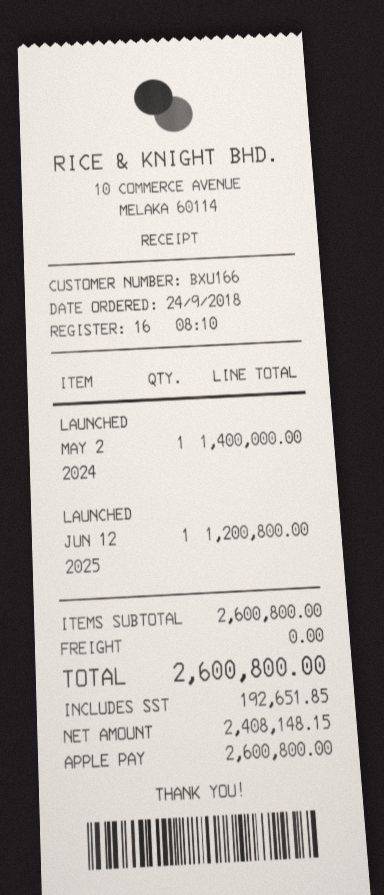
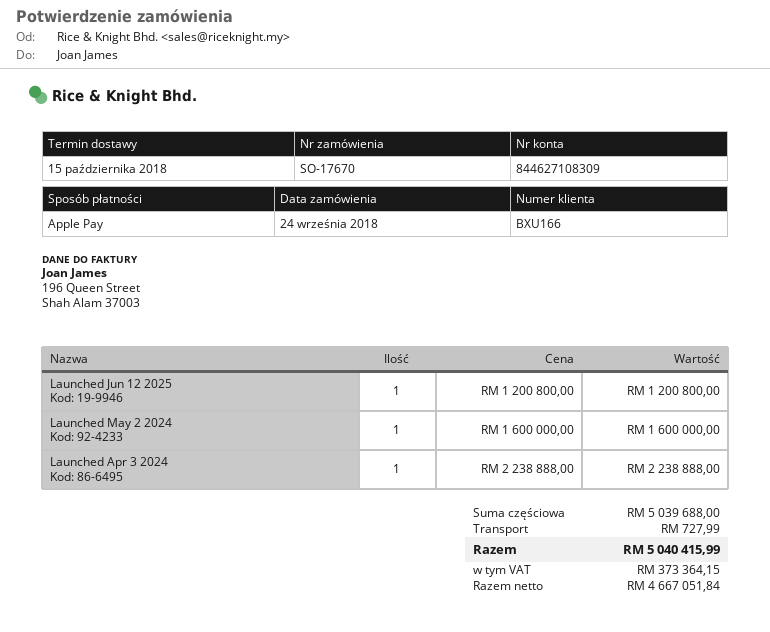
LAUNCHED MAY 2 2024: 1 for 1400000.00 -> 1 for 1600000.00
Launched Apr 3 2024: none -> 1 for 2238888.00
subtotal: 2600800.00 -> 5039688.00
shipping: 0.00 -> 727.99
net: 2408148.15 -> 4667051.84
tax: 192651.85 -> 373364.15
total: 2600800.00 -> 5040415.99

